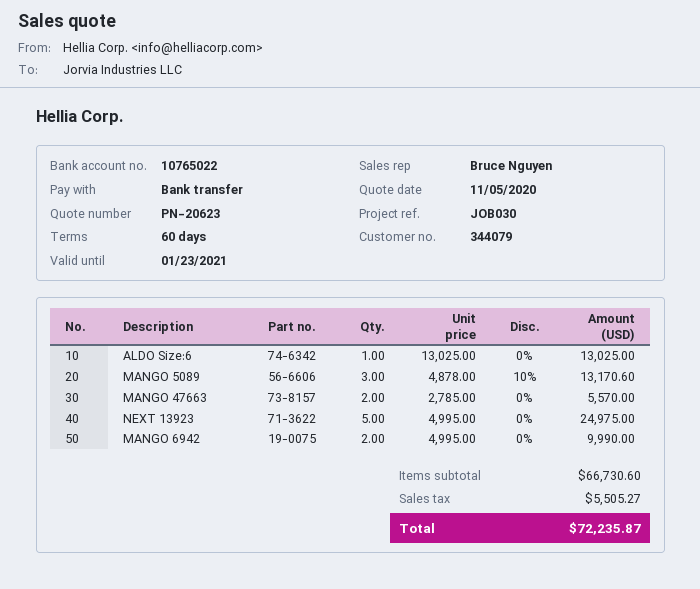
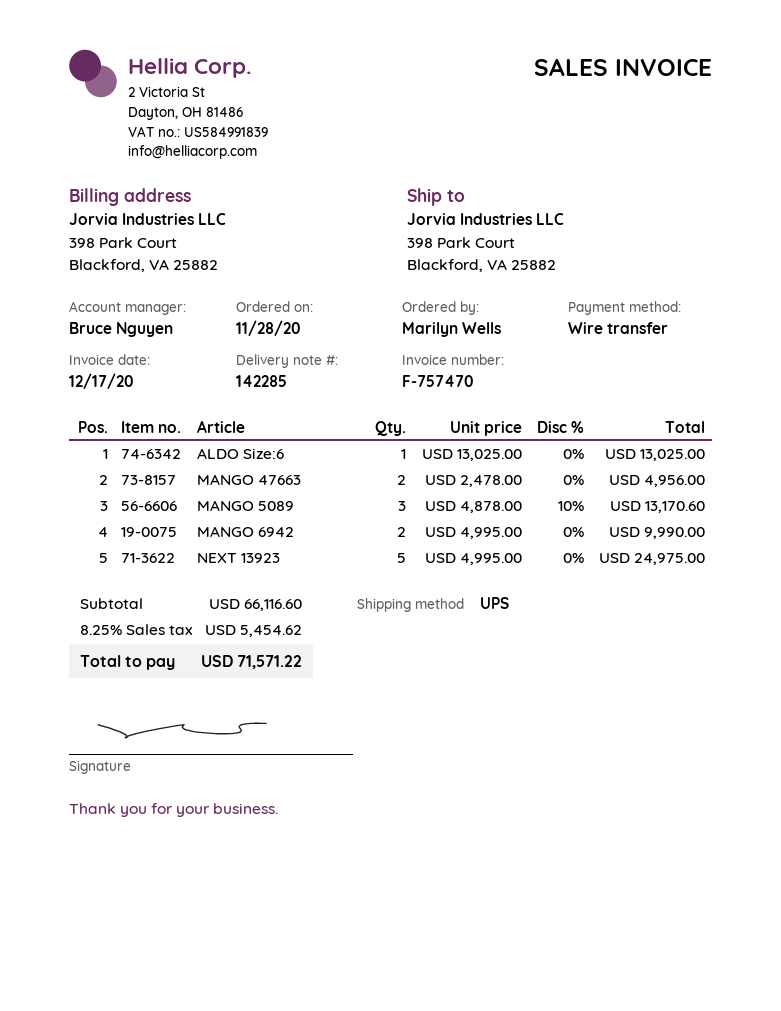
MANGO 47663: 2 x 2785.00 = 5570.00 -> 2 x 2478.00 = 4956.00
subtotal: 66730.60 -> 66116.60
tax: 5505.27 -> 5454.62
total: 72235.87 -> 71571.22

